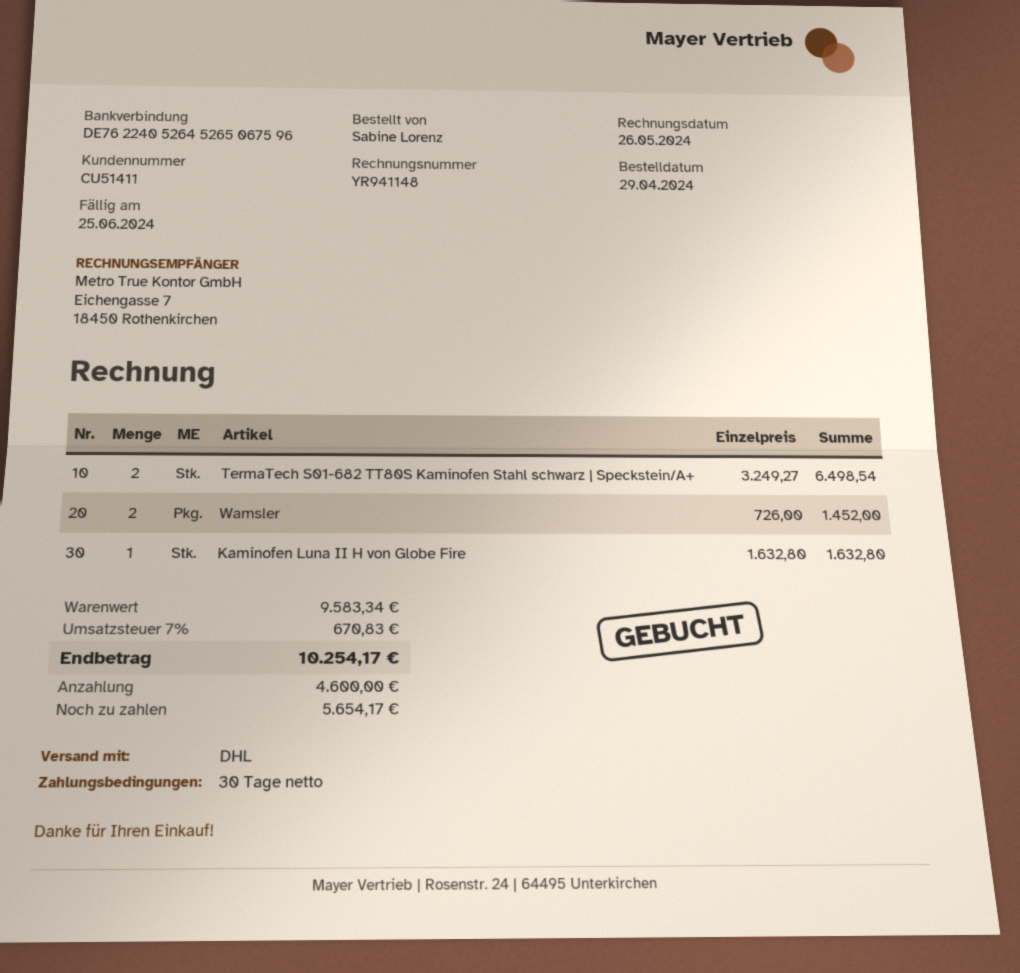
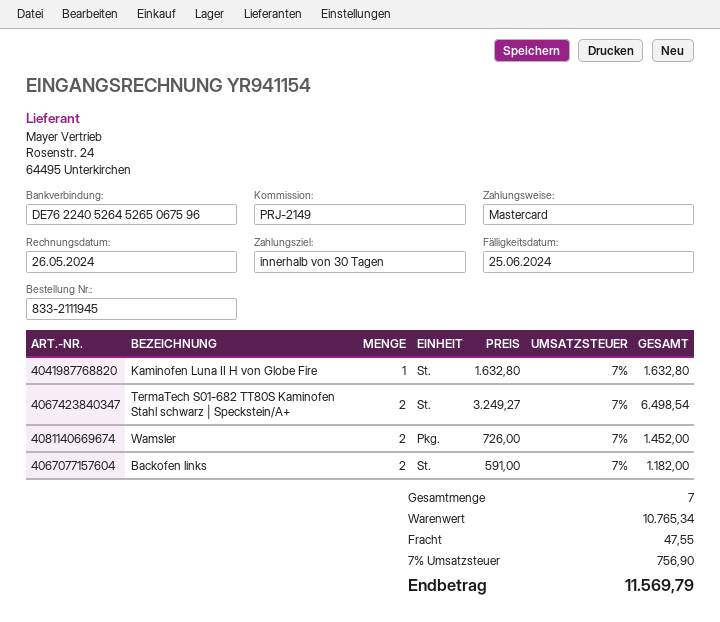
invoice number: YR941148 -> YR941154
Backofen links: none -> 2 x 591.00 = 1182.00
subtotal: 9583.34 -> 10765.34
shipping: none -> 47.55
tax: 7% = 670.83 -> 7% = 756.90
total: 10254.17 -> 11569.79

